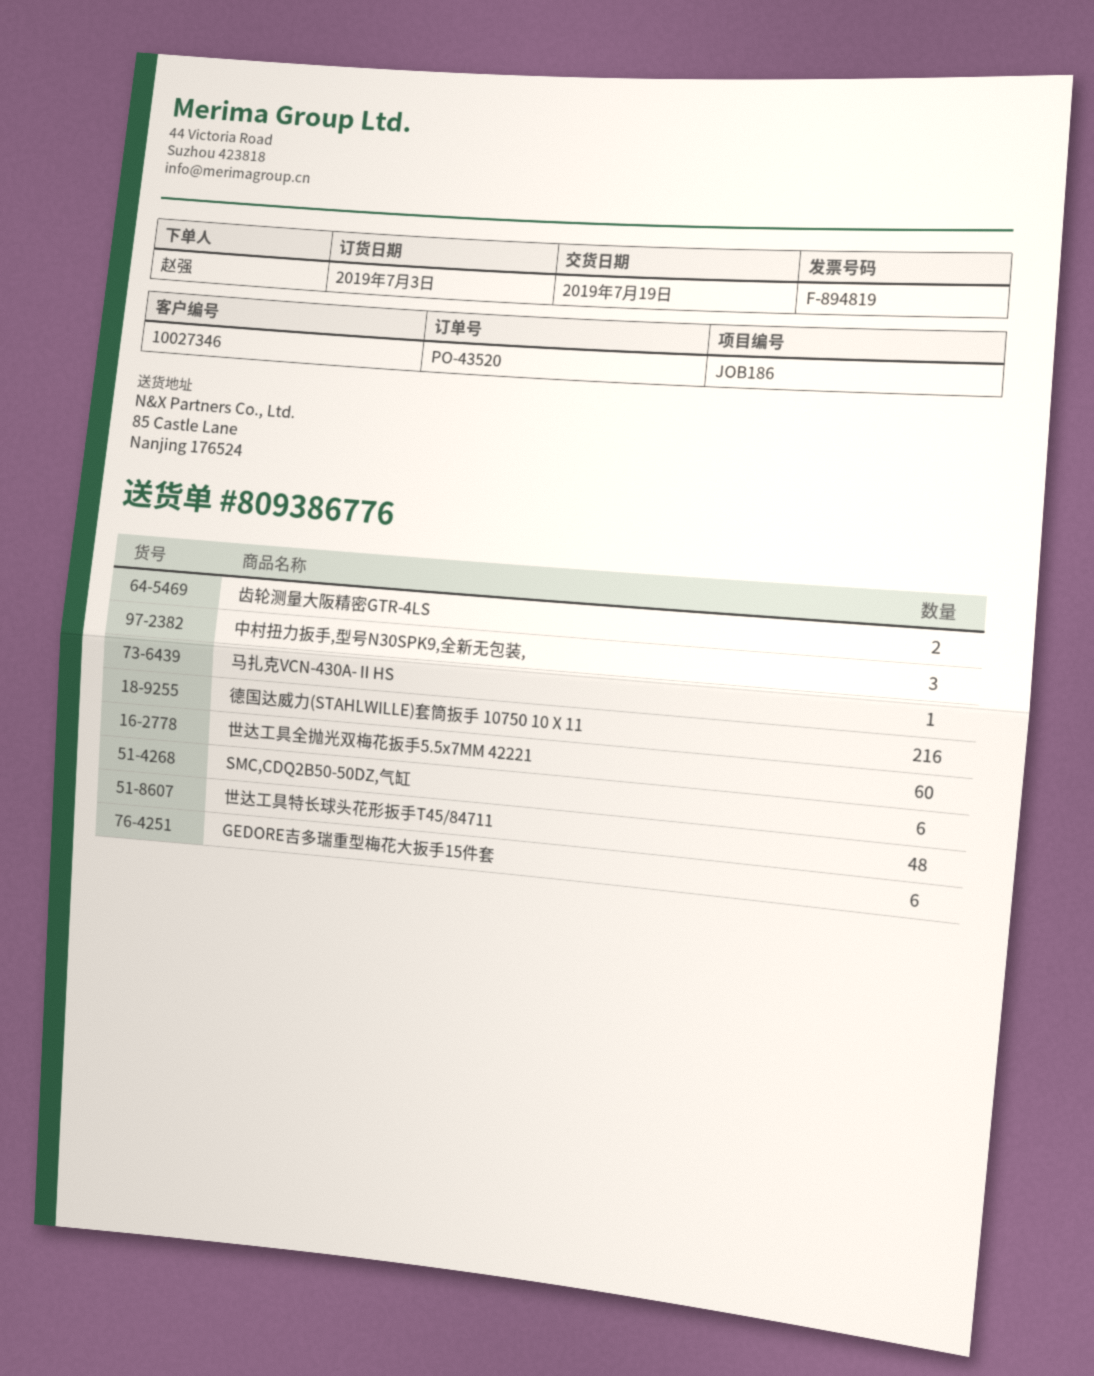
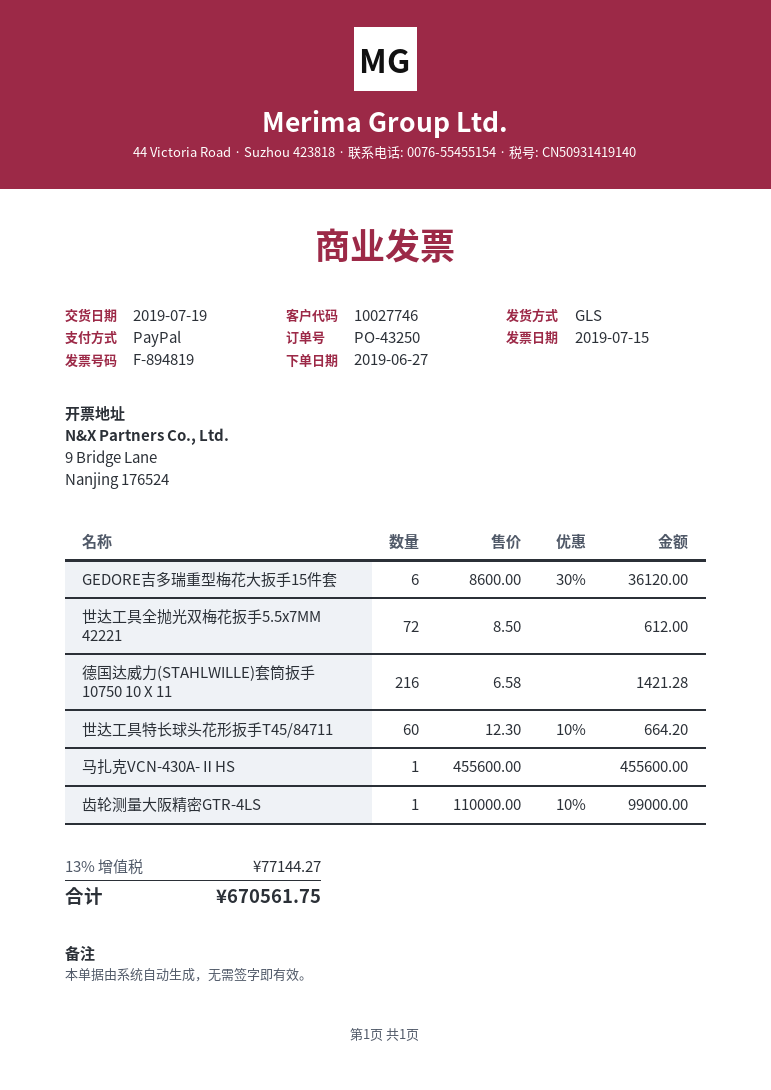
order number: PO-43520 -> PO-43250
order date: 2019-07-03 -> 2019-06-27
customer number: 10027346 -> 10027746
齿轮测量大阪精密GTR-4LS: 2 -> 1
中村扭力扳手,型号N30SPK9,全新无包装,: 3 -> none
世达工具全抛光双梅花扳手5.5x7MM 42221: 60 -> 72
SMC,CDQ2B50-50DZ,气缸: 6 -> none
世达工具特长球头花形扳手T45/84711: 48 -> 60

